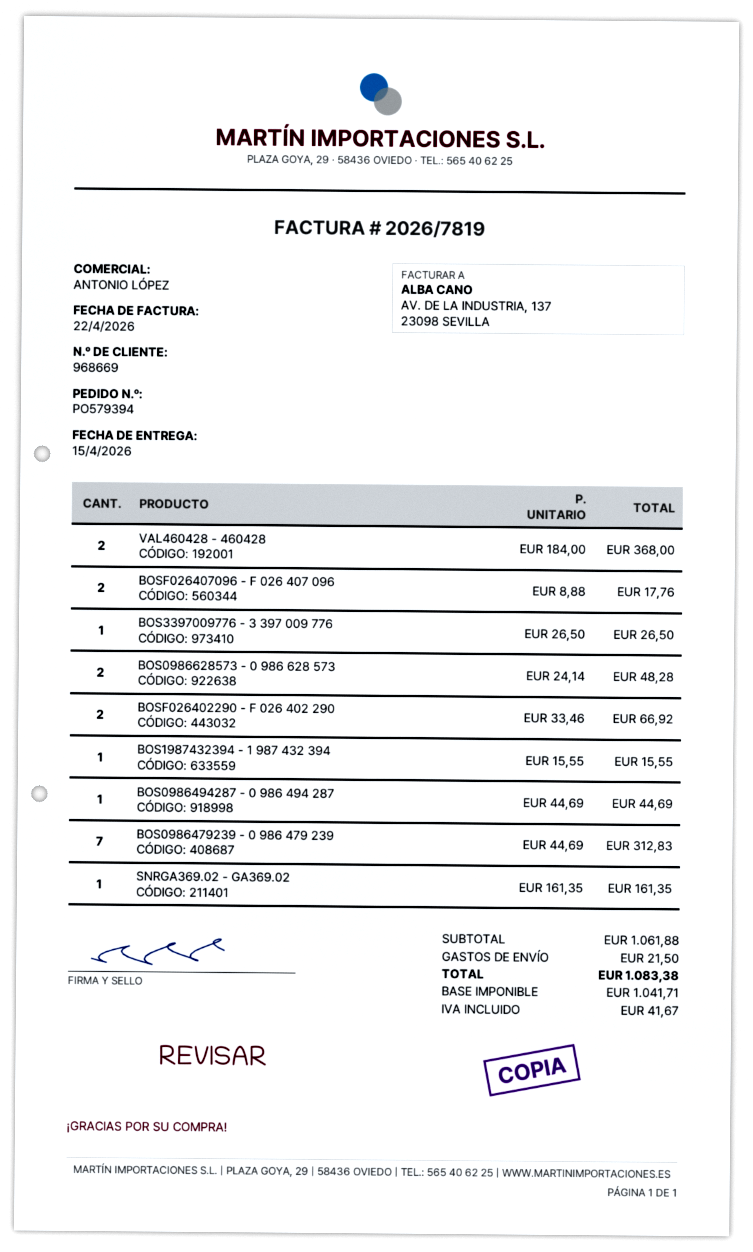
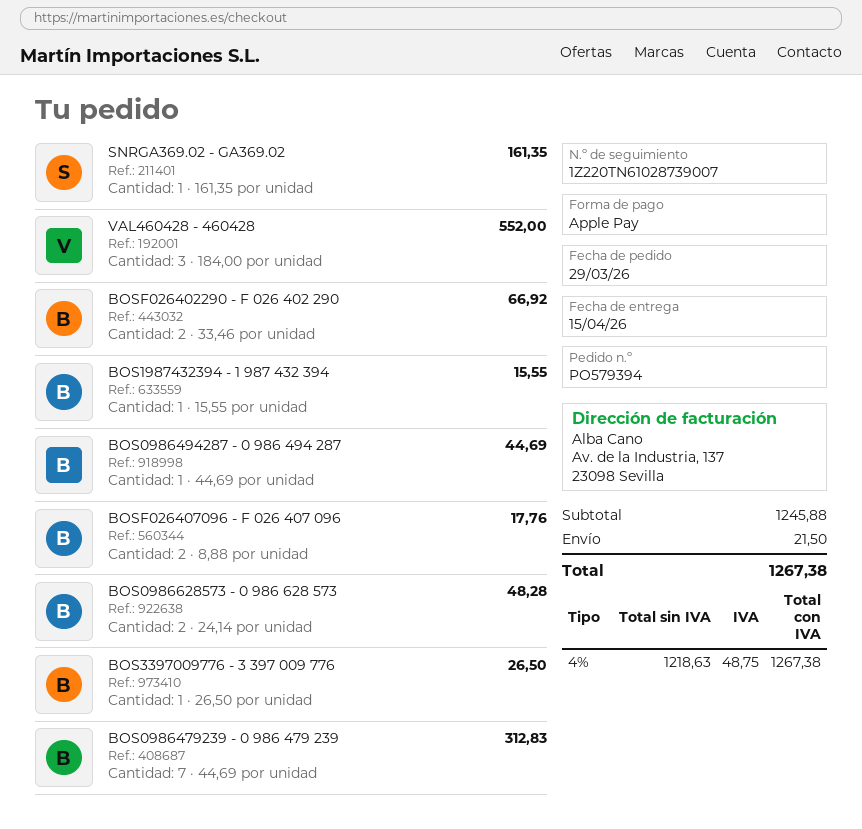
VAL460428 - 460428: 2 x 184.00 = 368.00 -> 3 x 184.00 = 552.00
subtotal: 1061.88 -> 1245.88
net: 1041.71 -> 1218.63
tax: 41.67 -> 48.75
total: 1083.38 -> 1267.38

